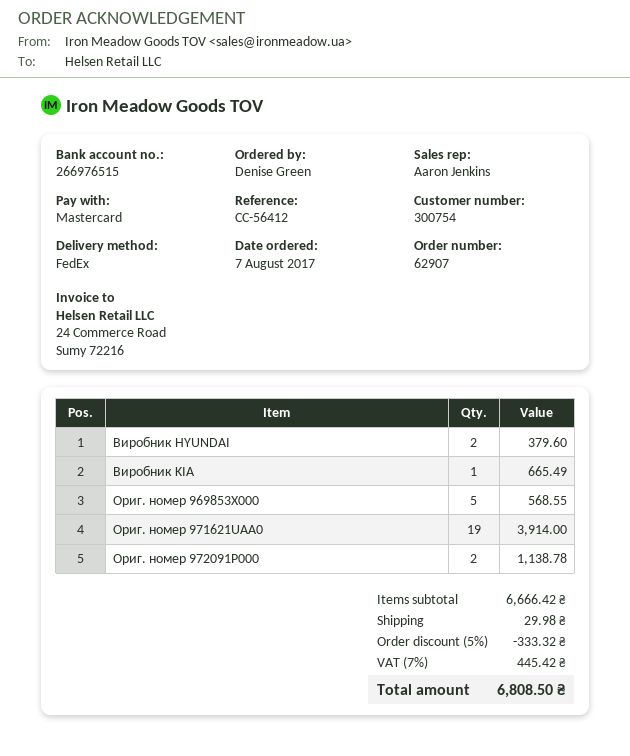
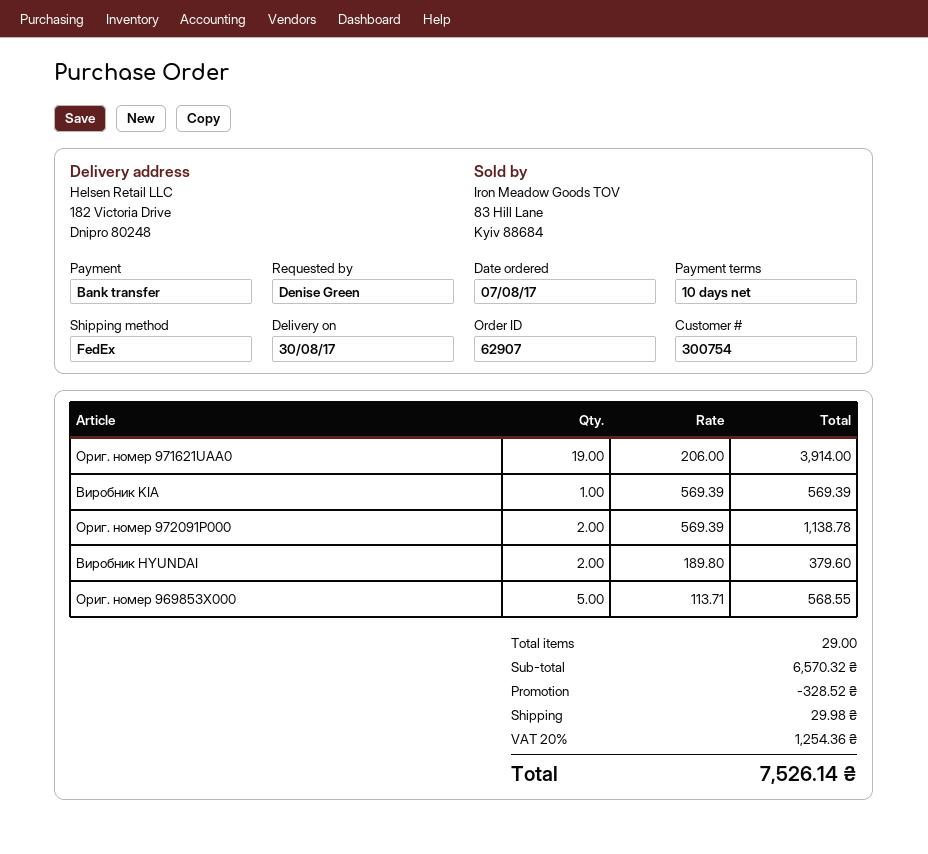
payment method: Mastercard -> bank transfer
Виробник KIA: 1 for 665.49 -> 1 for 569.39
subtotal: 6666.42 -> 6570.32
discount: 333.32 -> 328.52
tax: 7% = 445.42 -> 20% = 1254.36
total: 6808.50 -> 7526.14

